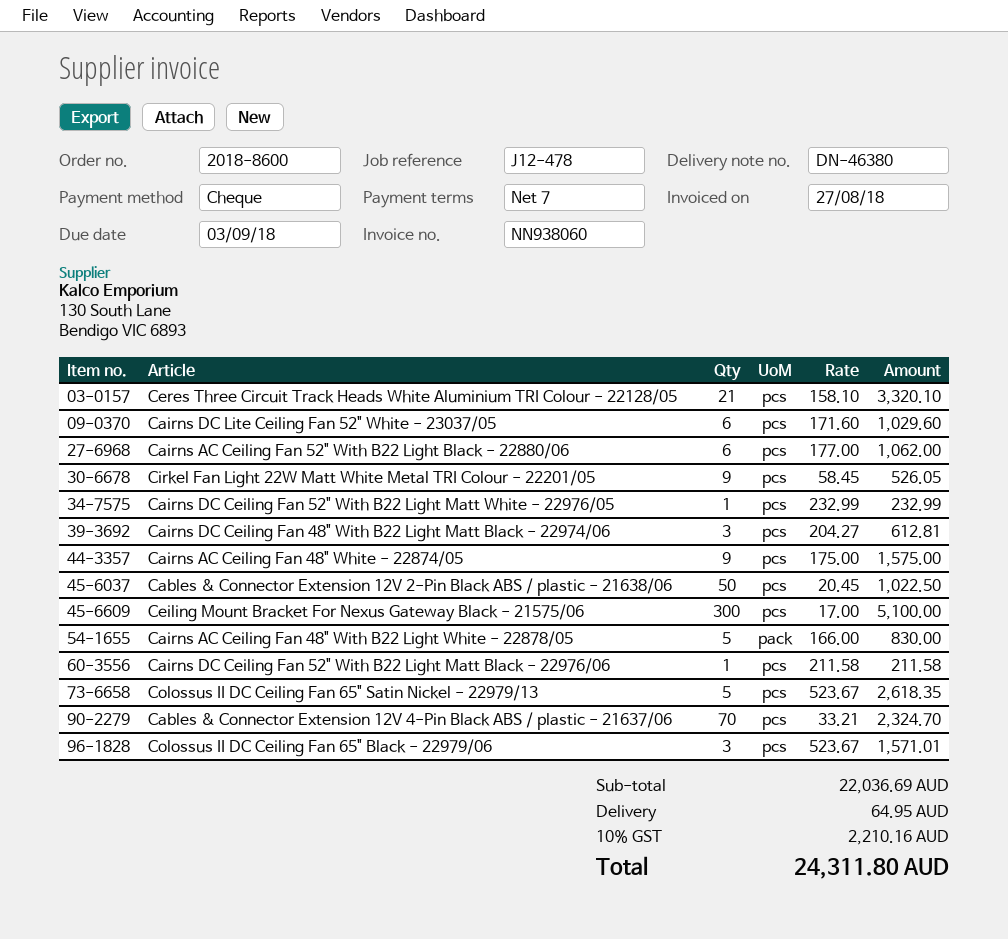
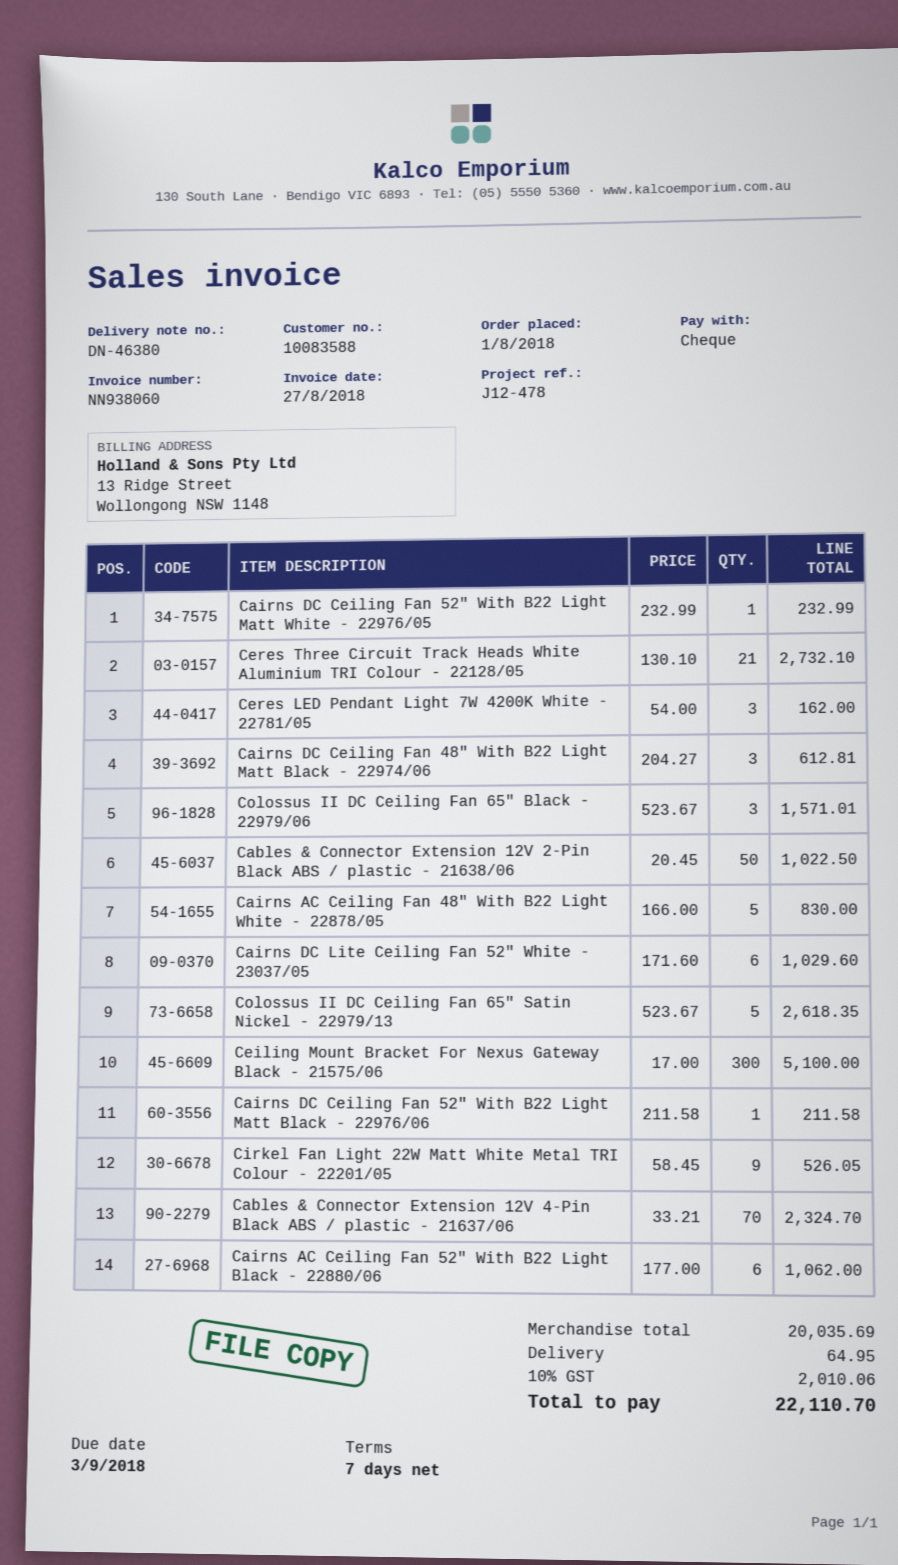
Ceres Three Circuit Track Heads White Aluminium TRI Colour - 22128/05: 21 x 158.10 = 3320.10 -> 21 x 130.10 = 2732.10
Cairns AC Ceiling Fan 48" White - 22874/05: 9 x 175.00 = 1575.00 -> none
Ceres LED Pendant Light 7W 4200K White - 22781/05: none -> 3 x 54.00 = 162.00
subtotal: 22036.69 -> 20035.69
tax: 10% = 2210.16 -> 10% = 2010.06
total: 24311.80 -> 22110.70

